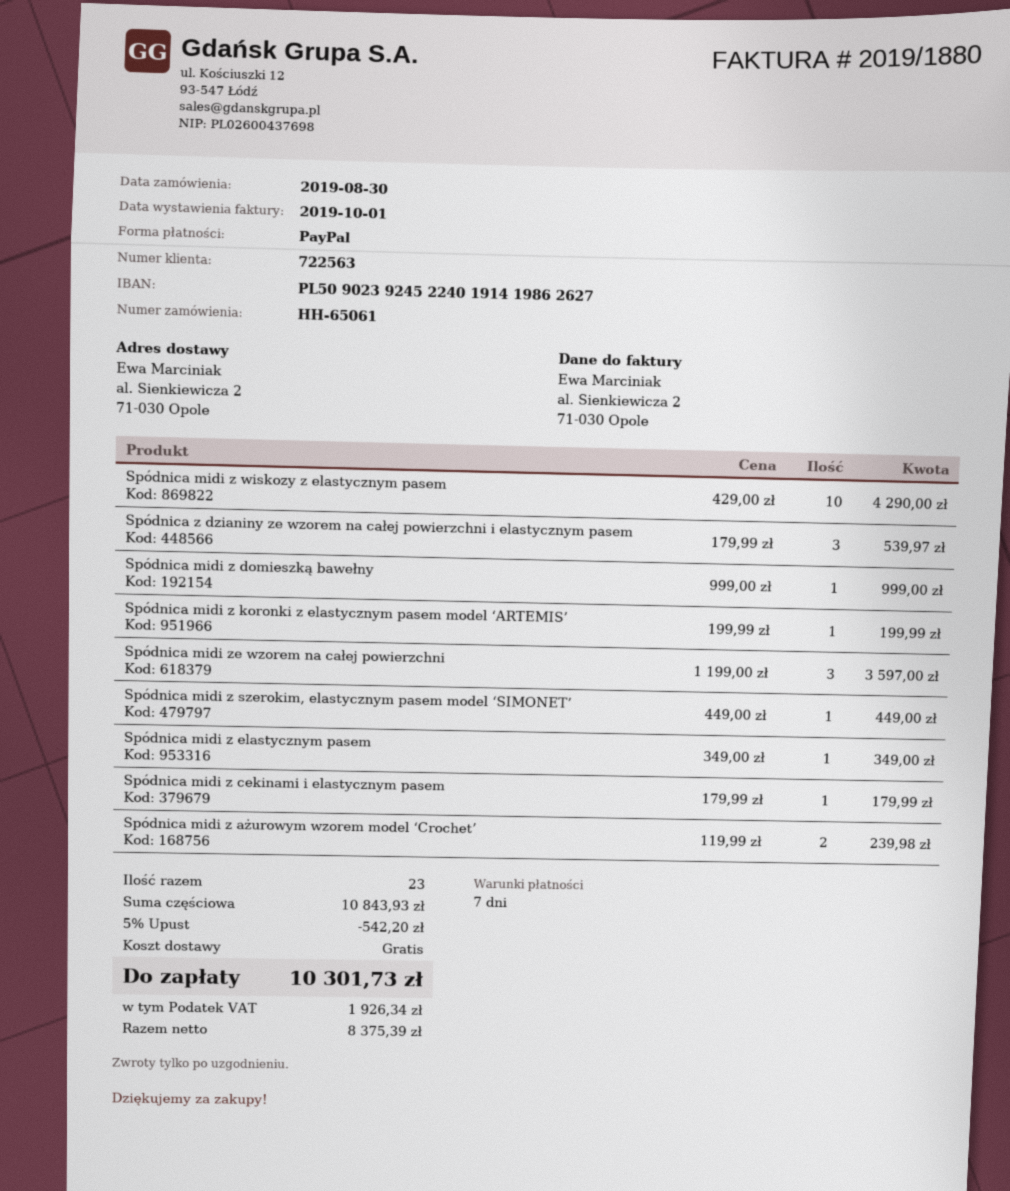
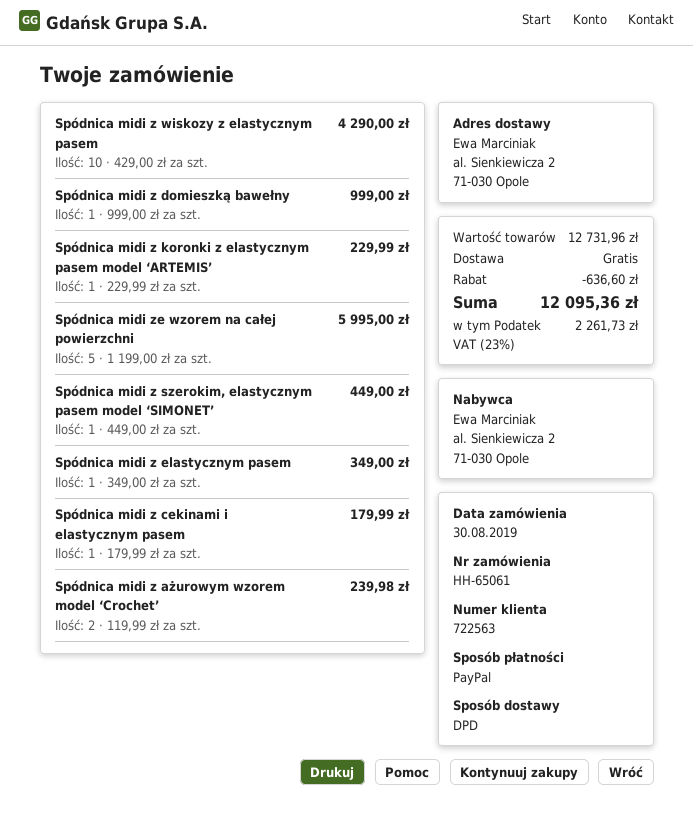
Spódnica z dzianiny ze wzorem na całej powierzchni i elastycznym pasem: 3 x 179.99 = 539.97 -> none
Spódnica midi z koronki z elastycznym pasem model ‘ARTEMIS’: 1 x 199.99 = 199.99 -> 1 x 229.99 = 229.99
Spódnica midi ze wzorem na całej powierzchni: 3 x 1199.00 = 3597.00 -> 5 x 1199.00 = 5995.00
subtotal: 10843.93 -> 12731.96
discount: 542.20 -> 636.60
tax: 1926.34 -> 2261.73
total: 10301.73 -> 12095.36

